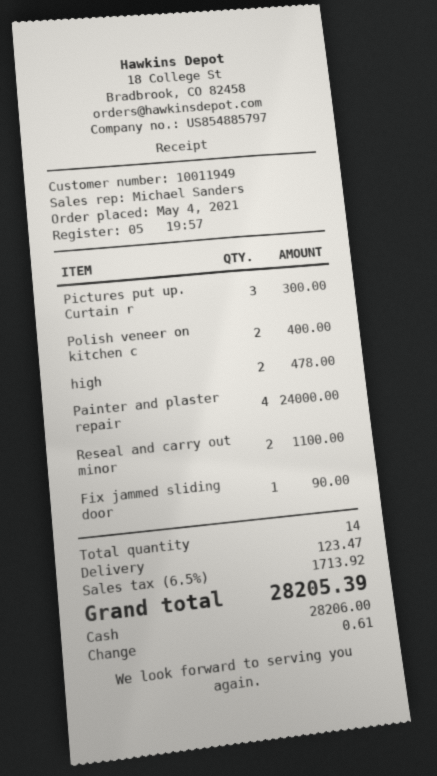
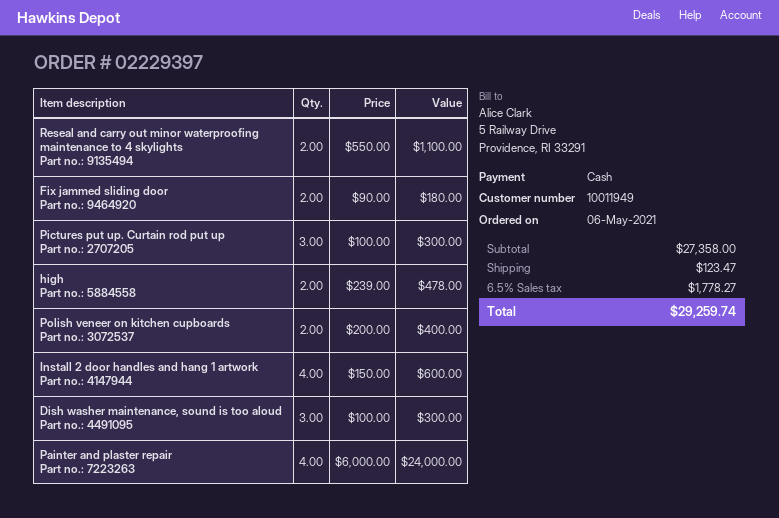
order date: 2021-05-04 -> 2021-05-06
Fix jammed sliding door: 1 for 90.00 -> 2 for 180.00
Install 2 door handles and hang 1 artwork: none -> 4 for 600.00
Dish washer maintenance, sound is too aloud: none -> 3 for 300.00
tax: 6.5% = 1713.92 -> 6.5% = 1778.27
total: 28205.39 -> 29259.74

